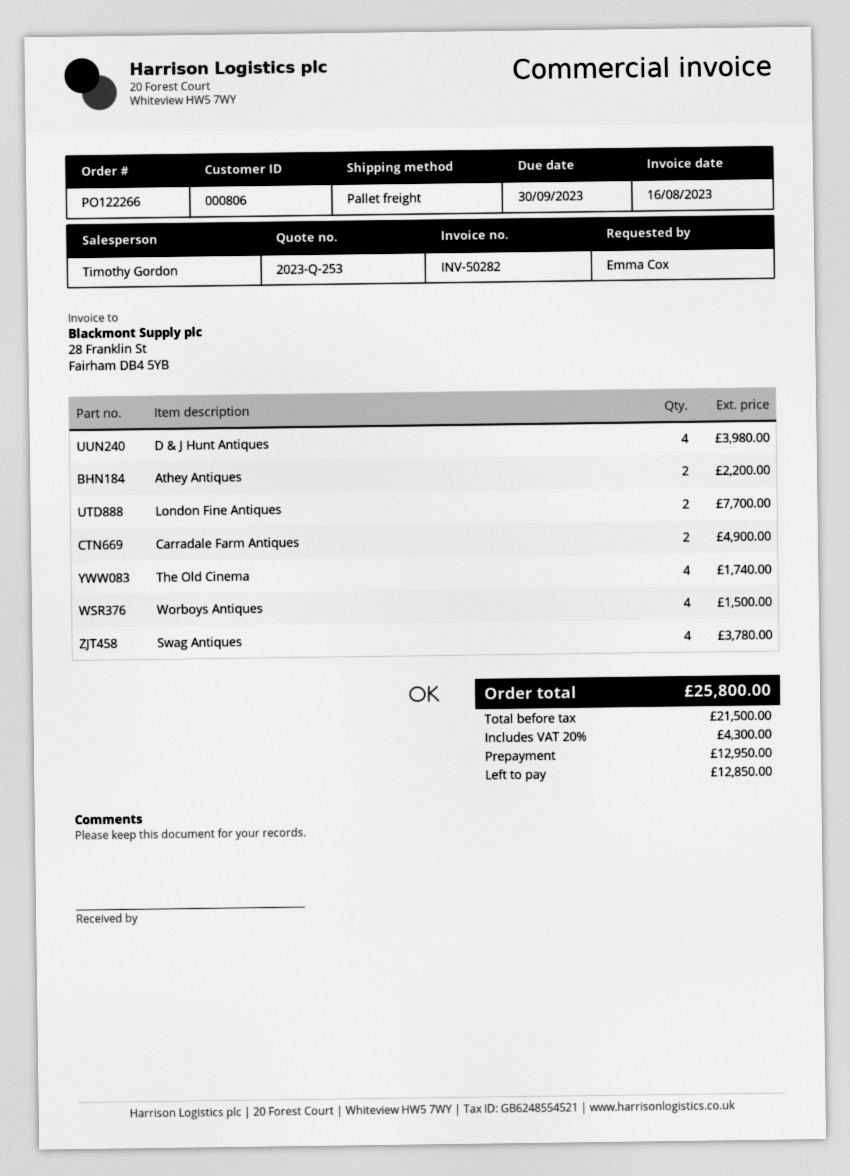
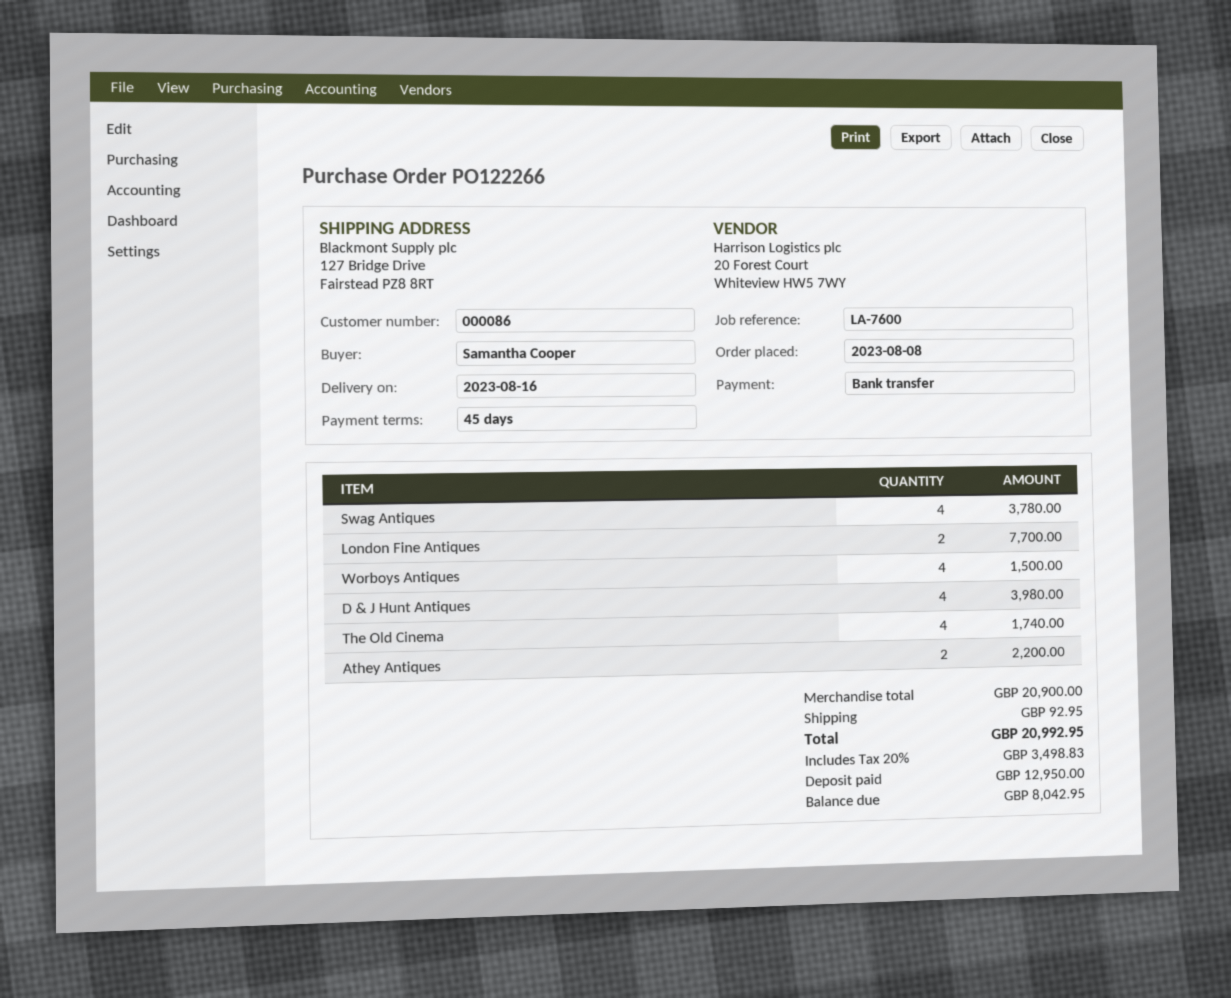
customer number: 000806 -> 000086
ordered by: Emma Cox -> Samantha Cooper
Carradale Farm Antiques: 2 for 4900.00 -> none
shipping: none -> 92.95
tax: 20% = 4300.00 -> 20% = 3498.83
total: 25800.00 -> 20992.95
balance: 12850.00 -> 8042.95

